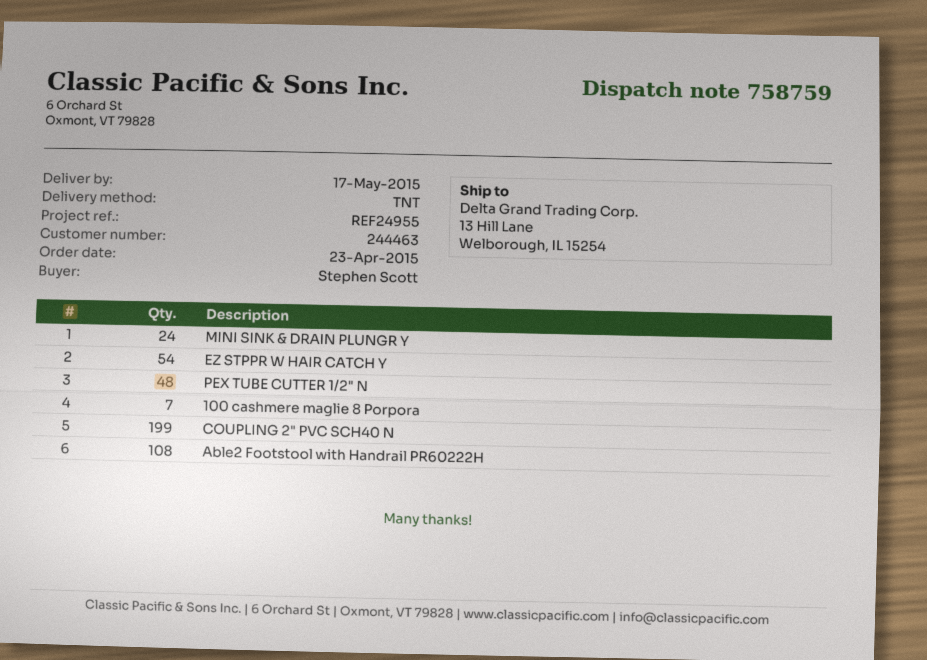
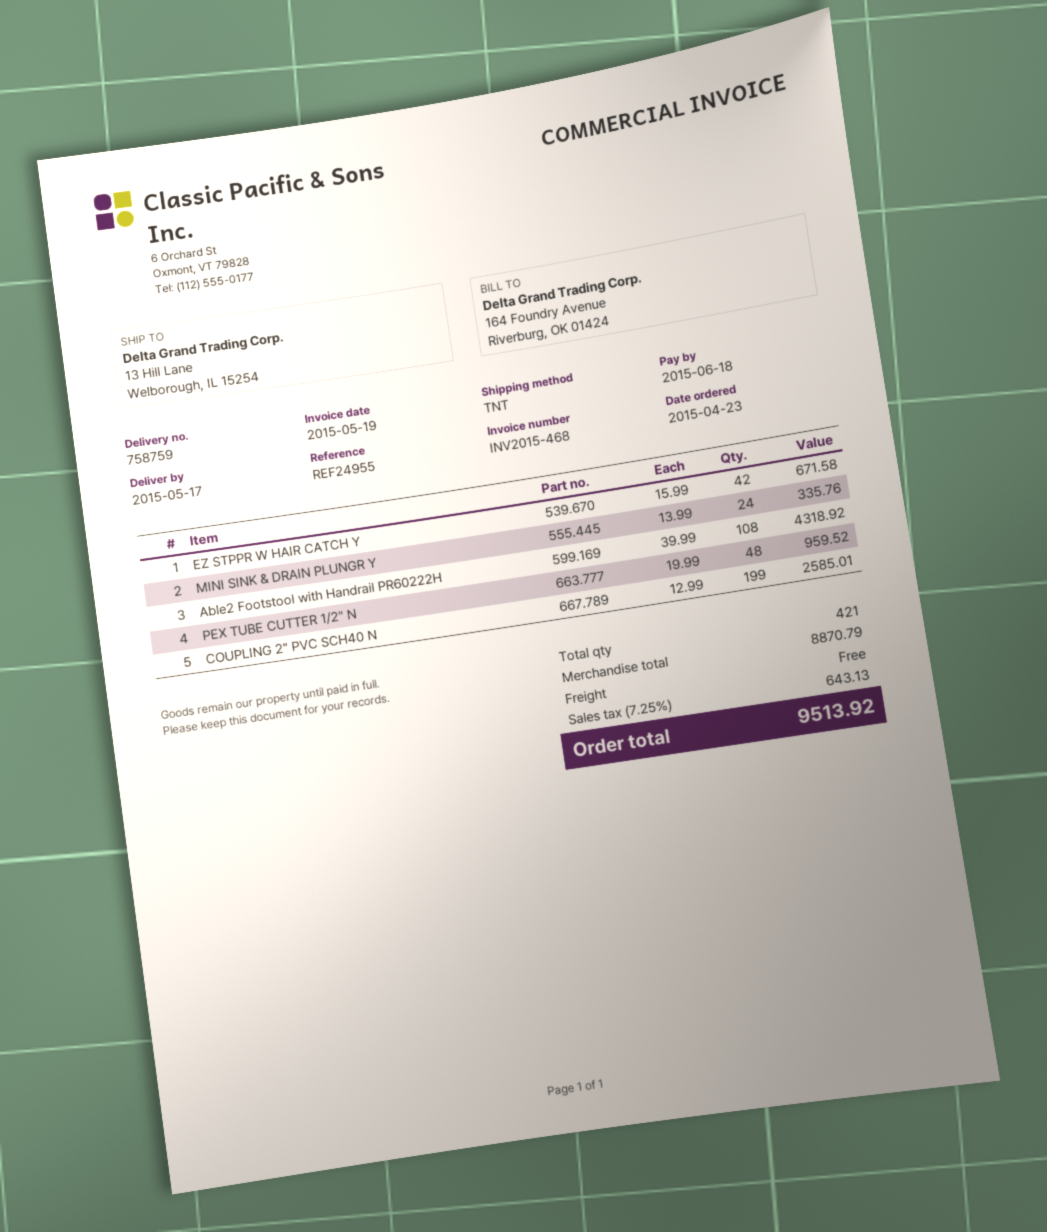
EZ STPPR W HAIR CATCH Y: 54 -> 42
100 cashmere maglie 8 Porpora: 7 -> none

